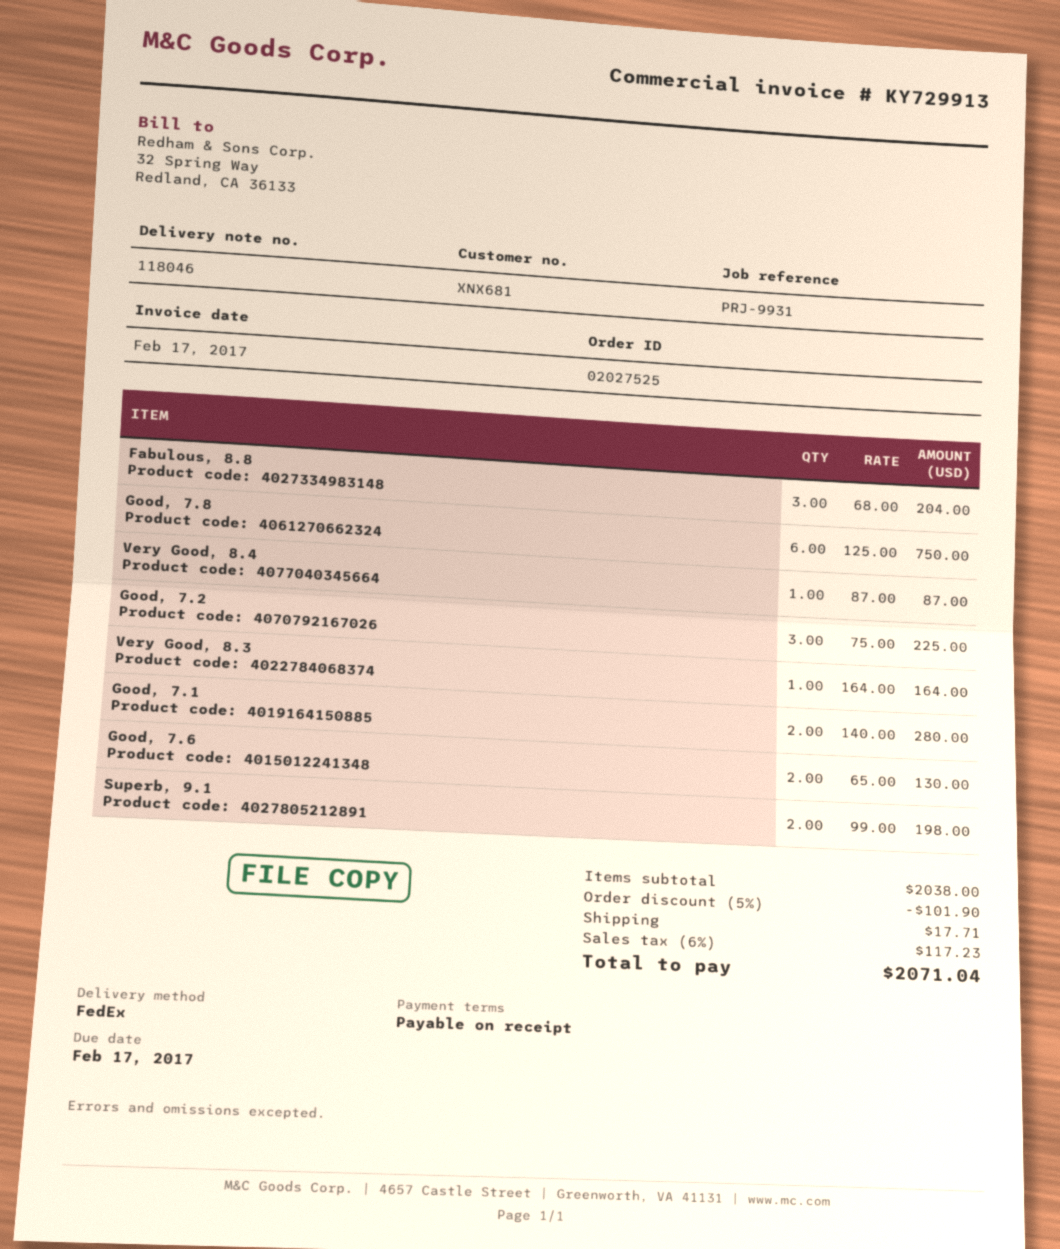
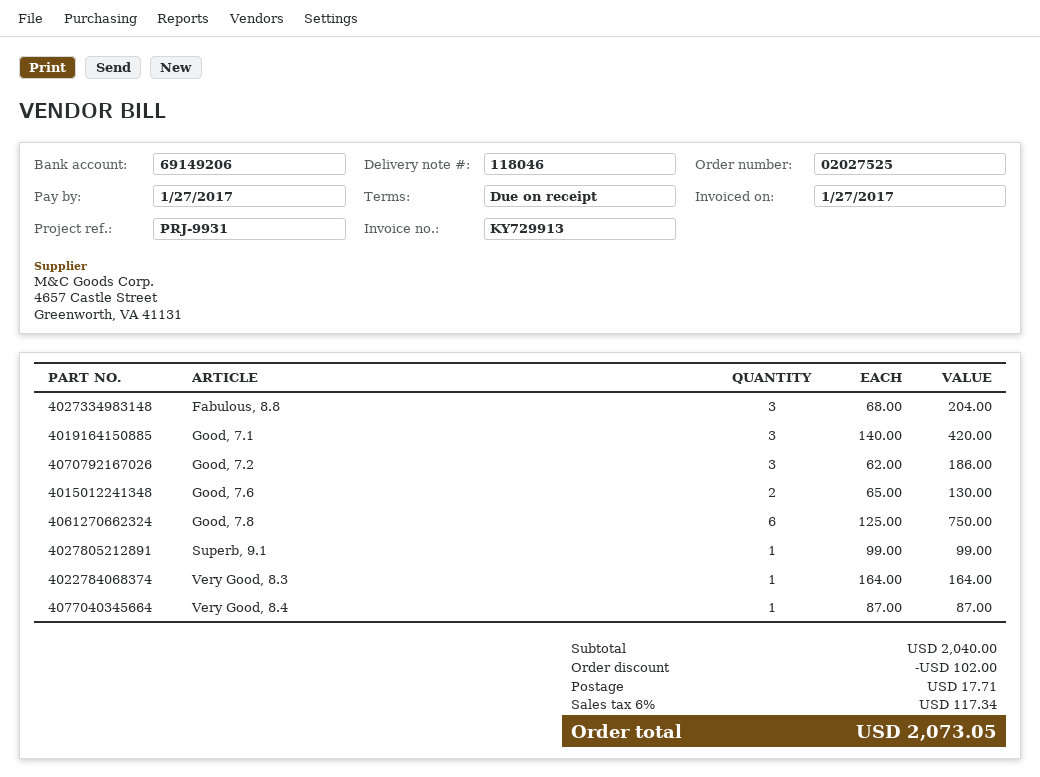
invoice date: 2017-02-17 -> 2017-01-27
due date: 2017-02-17 -> 2017-01-27
Good, 7.2: 3 x 75.00 = 225.00 -> 3 x 62.00 = 186.00
Good, 7.1: 2 x 140.00 = 280.00 -> 3 x 140.00 = 420.00
Superb, 9.1: 2 x 99.00 = 198.00 -> 1 x 99.00 = 99.00
subtotal: 2038.00 -> 2040.00
discount: 101.90 -> 102.00
tax: 6% = 117.23 -> 6% = 117.34
total: 2071.04 -> 2073.05

